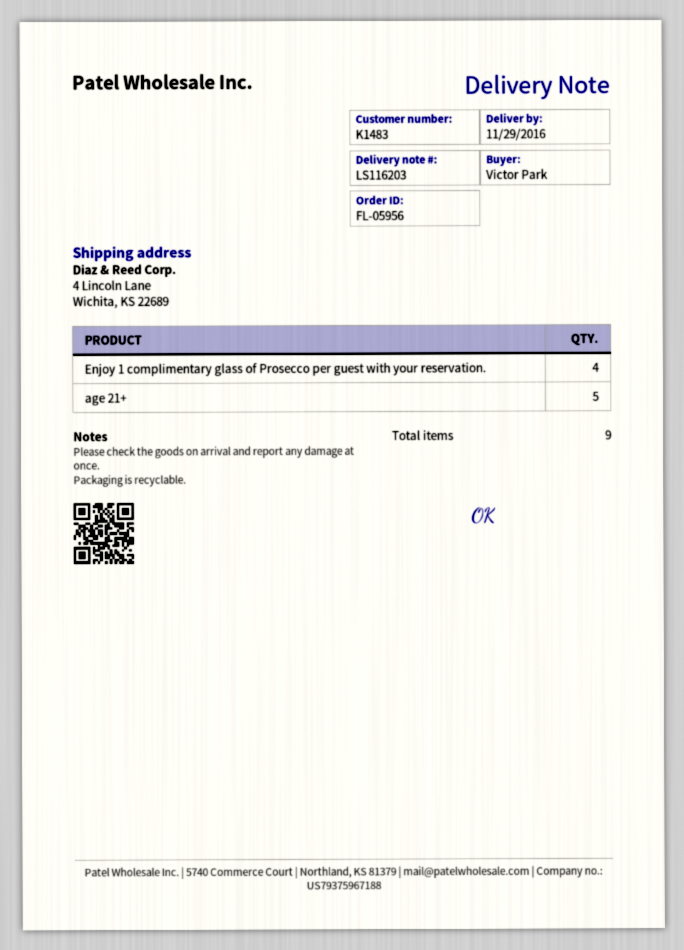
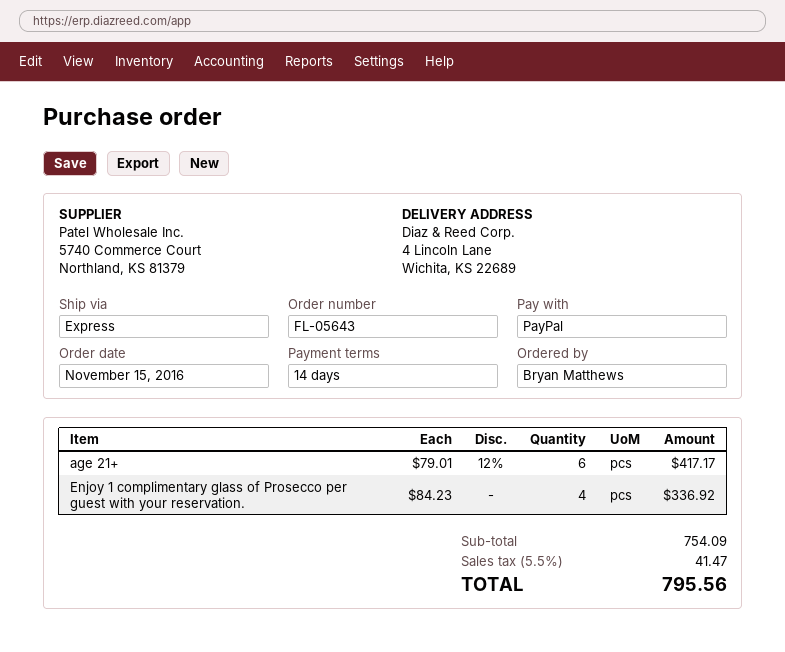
order number: FL-05956 -> FL-05643
ordered by: Victor Park -> Bryan Matthews
age 21+: 5 -> 6

